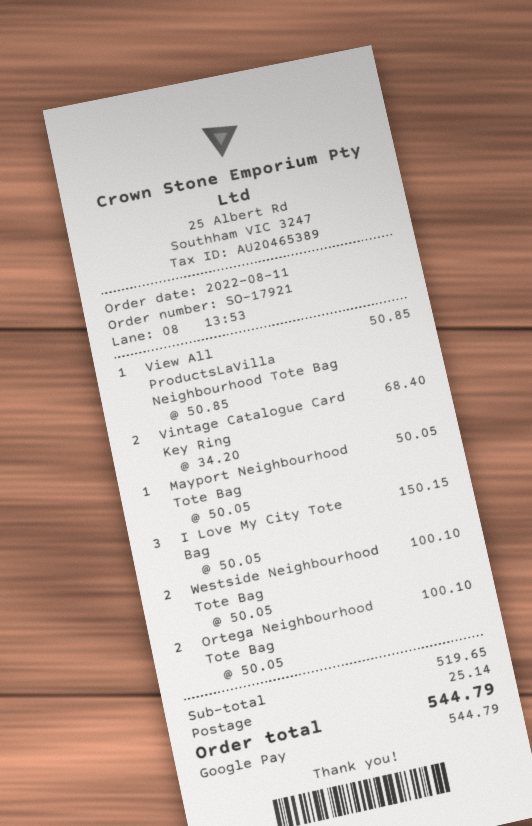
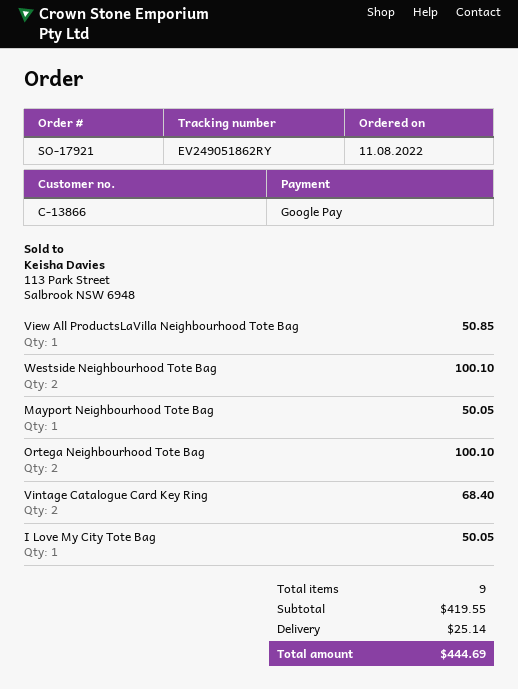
I Love My City Tote Bag: 3 for 150.15 -> 1 for 50.05
subtotal: 519.65 -> 419.55
total: 544.79 -> 444.69

